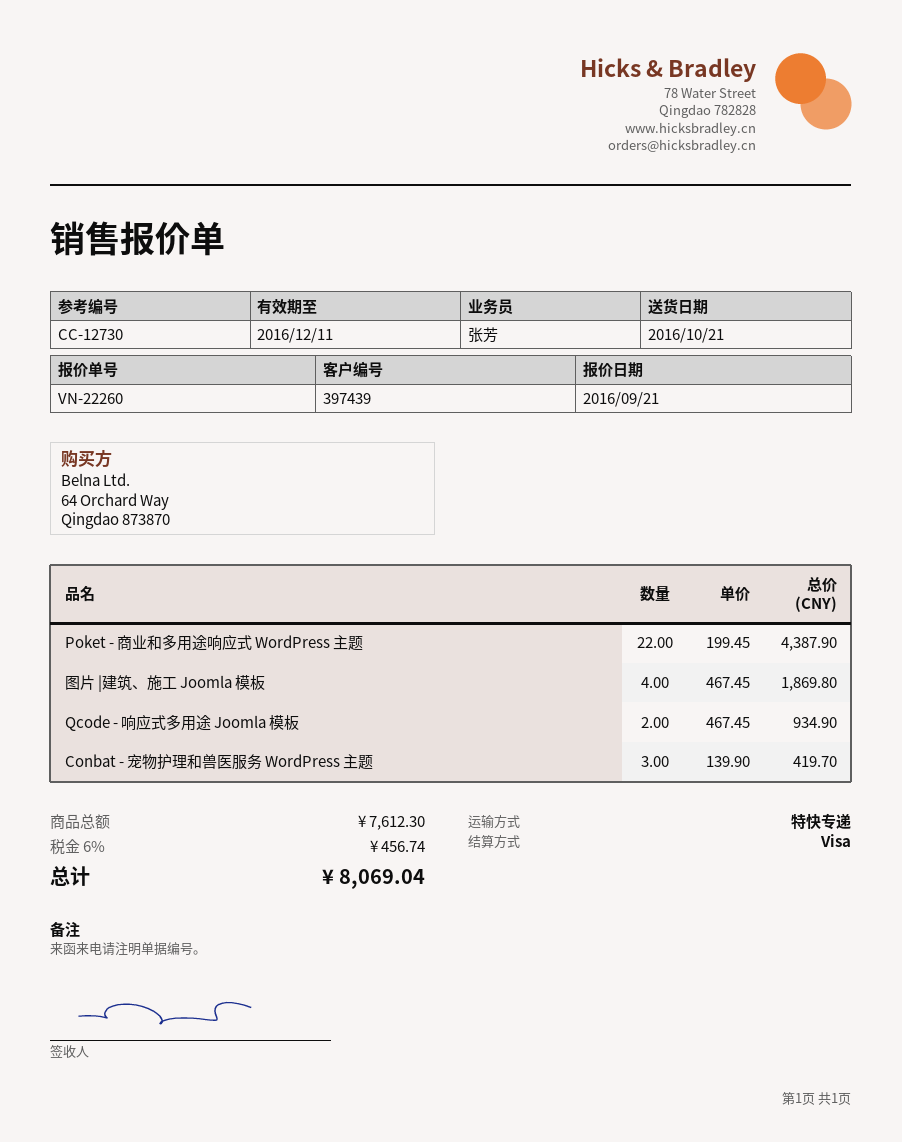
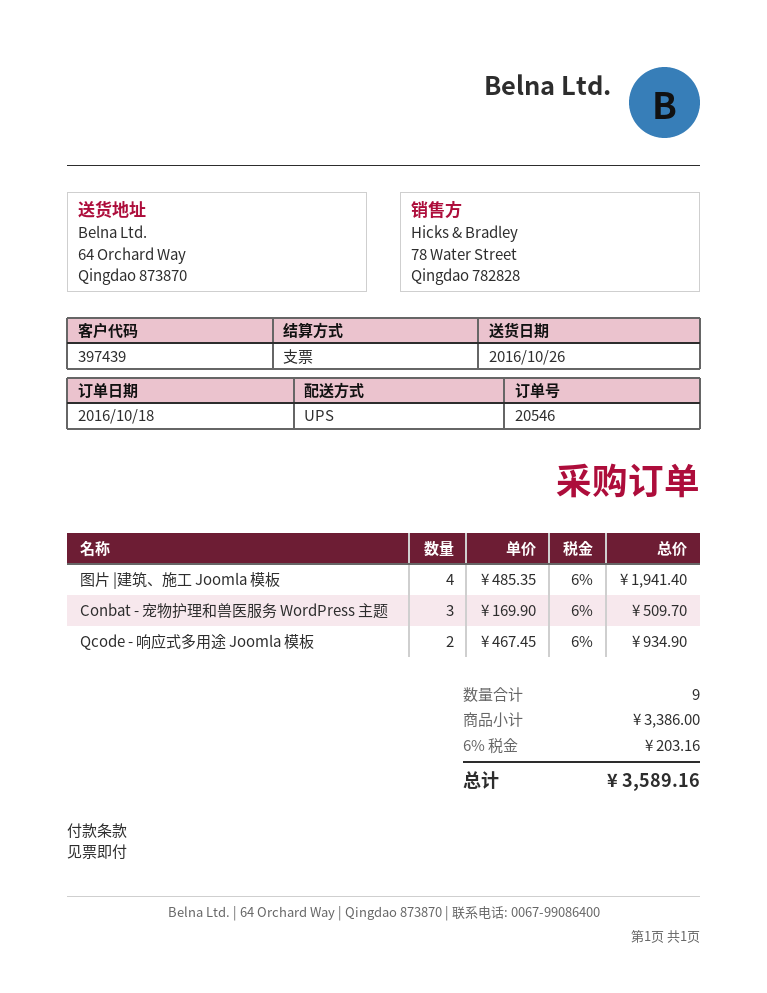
delivery date: 2016-10-21 -> 2016-10-26
payment method: Visa -> cheque
shipping method: express -> UPS
Poket - 商业和多用途响应式 WordPress 主题: 22 x 199.45 = 4387.90 -> none
图片 |建筑、施工 Joomla 模板: 4 x 467.45 = 1869.80 -> 4 x 485.35 = 1941.40
Conbat - 宠物护理和兽医服务 WordPress 主题: 3 x 139.90 = 419.70 -> 3 x 169.90 = 509.70
subtotal: 7612.30 -> 3386.00
tax: 6% = 456.74 -> 6% = 203.16
total: 8069.04 -> 3589.16

